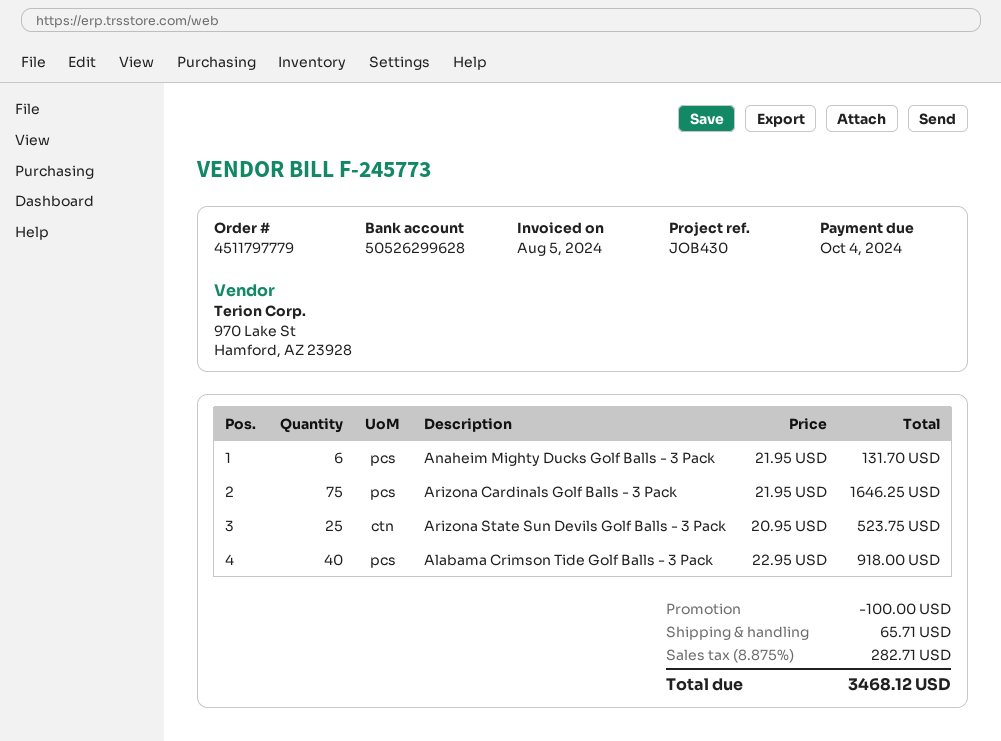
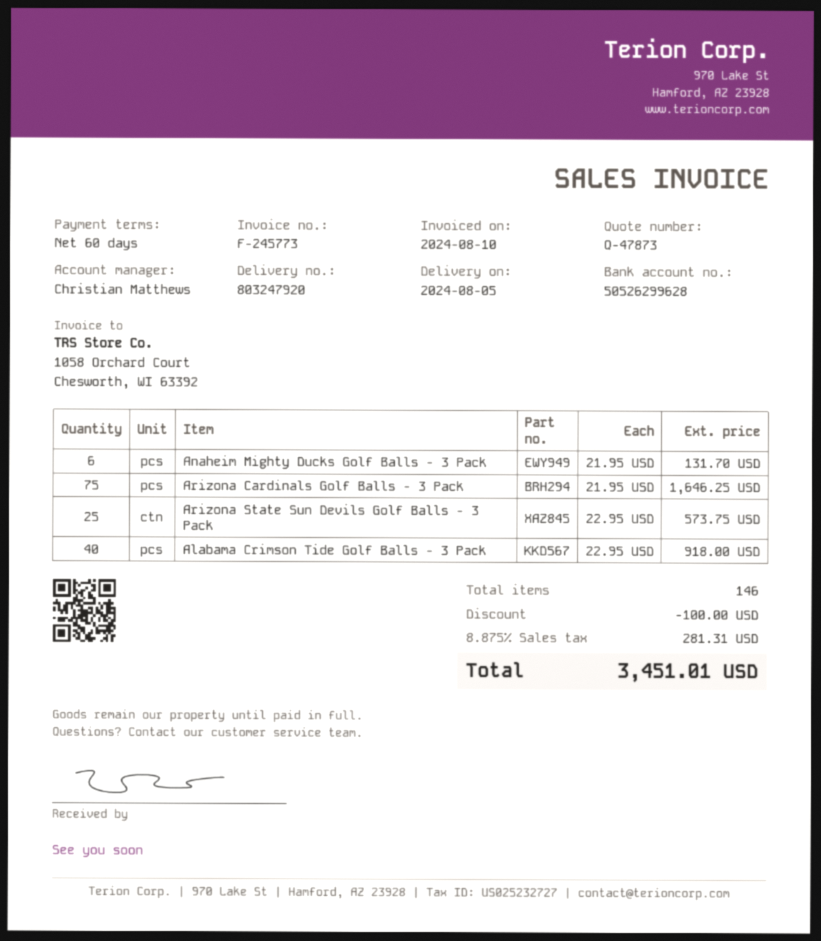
invoice date: 2024-08-05 -> 2024-08-10
Arizona State Sun Devils Golf Balls - 3 Pack: 25 x 20.95 = 523.75 -> 25 x 22.95 = 573.75
shipping: 65.71 -> none
tax: 8.875% = 282.71 -> 8.875% = 281.31
total: 3468.12 -> 3451.01

